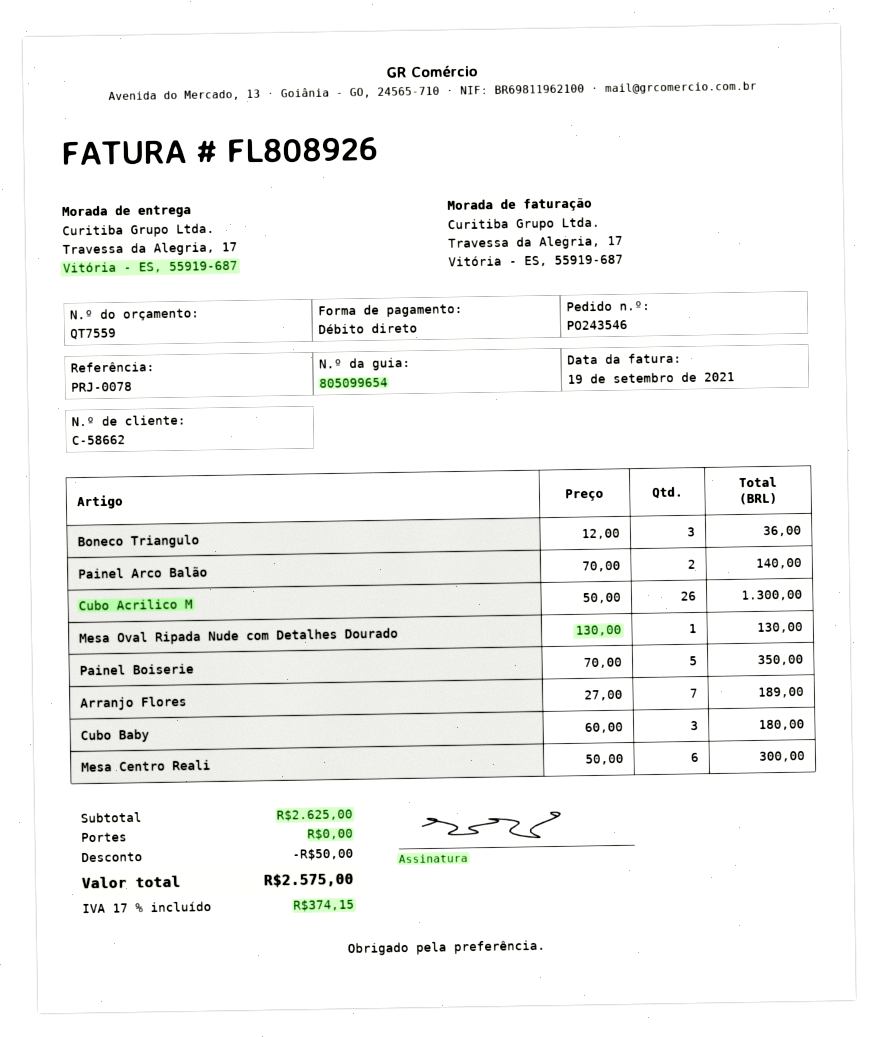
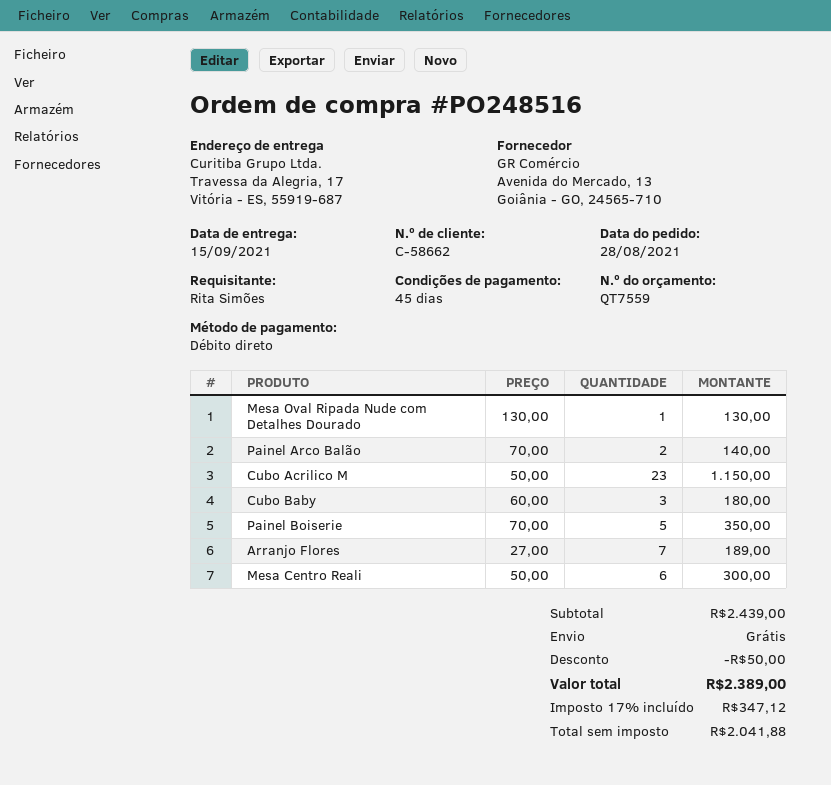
order number: PO243546 -> PO248516
Boneco Triangulo: 3 x 12.00 = 36.00 -> none
Cubo Acrilico M: 26 x 50.00 = 1300.00 -> 23 x 50.00 = 1150.00
subtotal: 2625.00 -> 2439.00
tax: 17% = 374.15 -> 17% = 347.12
total: 2575.00 -> 2389.00

